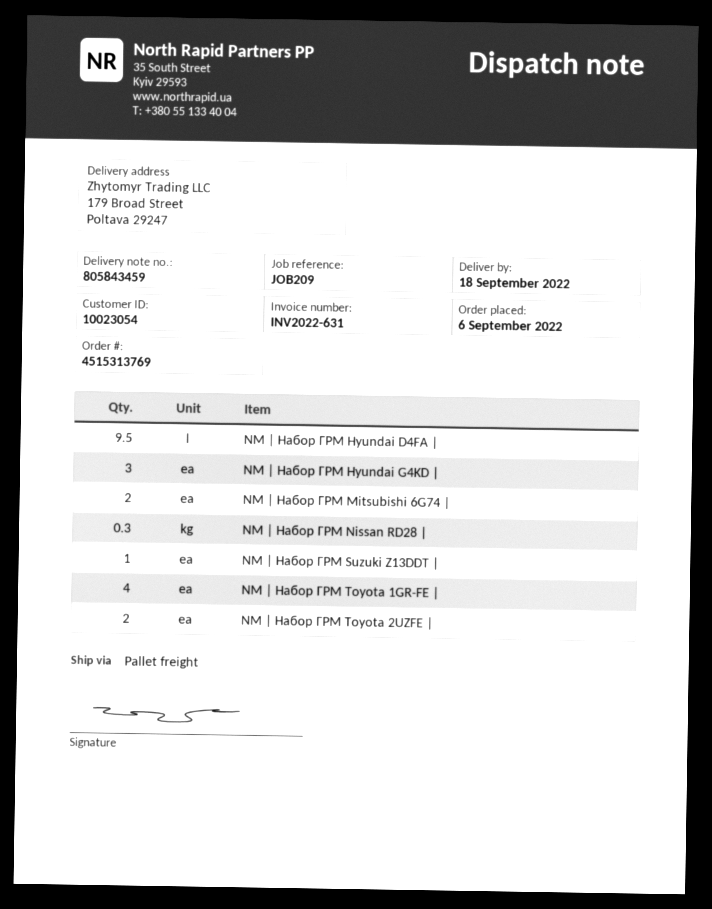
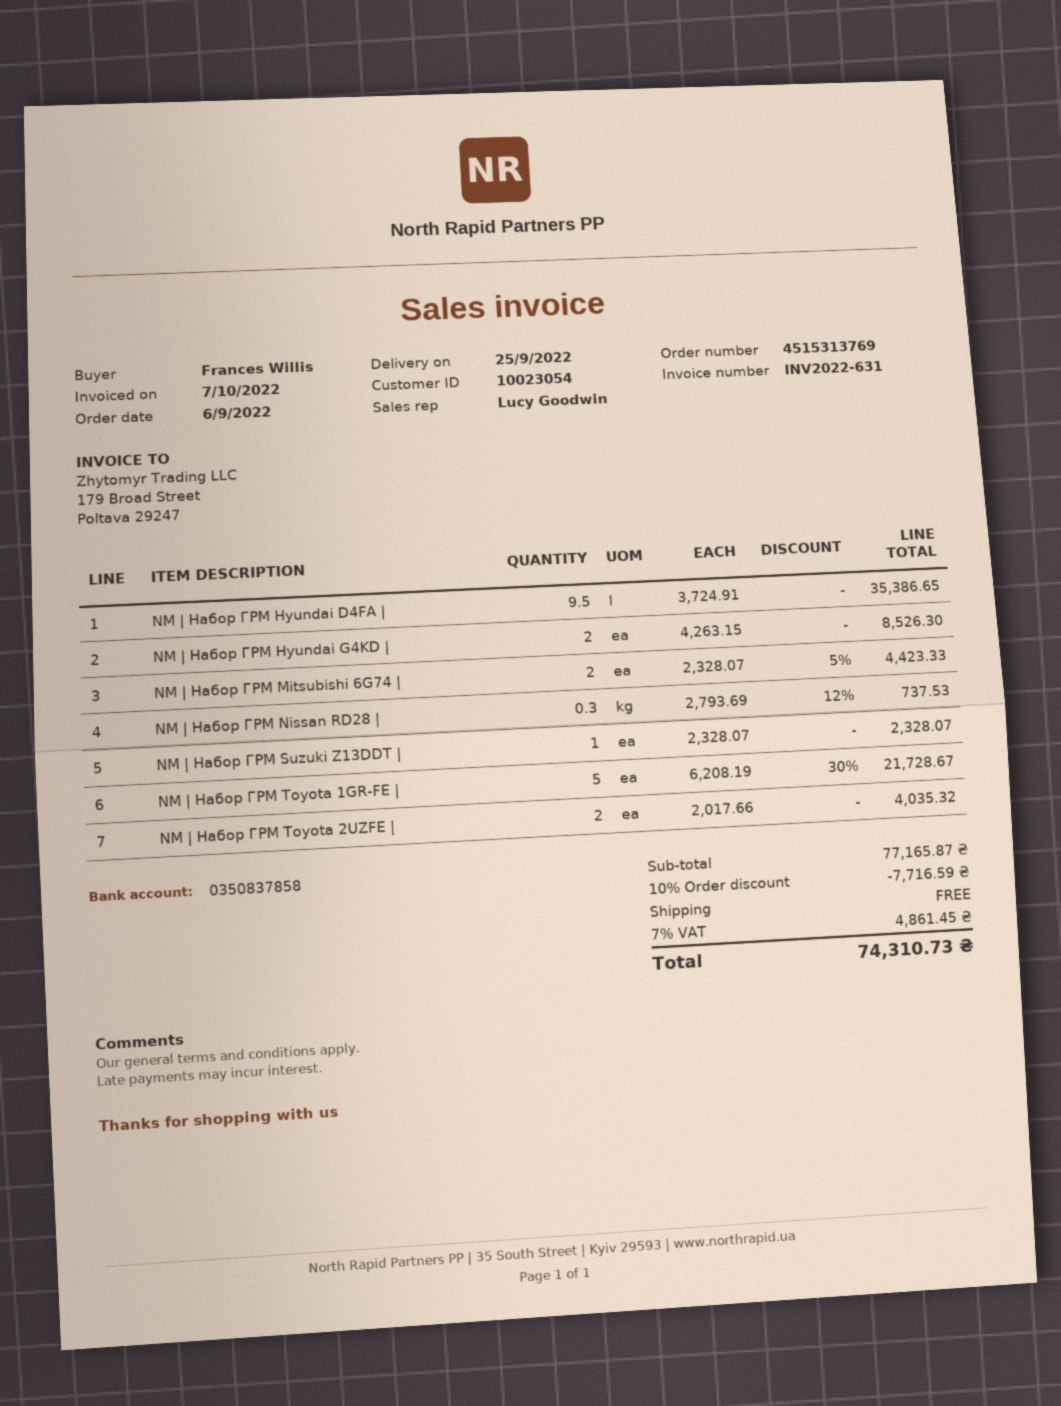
delivery date: 2022-09-18 -> 2022-09-25
NM | Набор ГРМ Hyundai G4KD |: 3 -> 2
NM | Набор ГРМ Toyota 1GR-FE |: 4 -> 5

